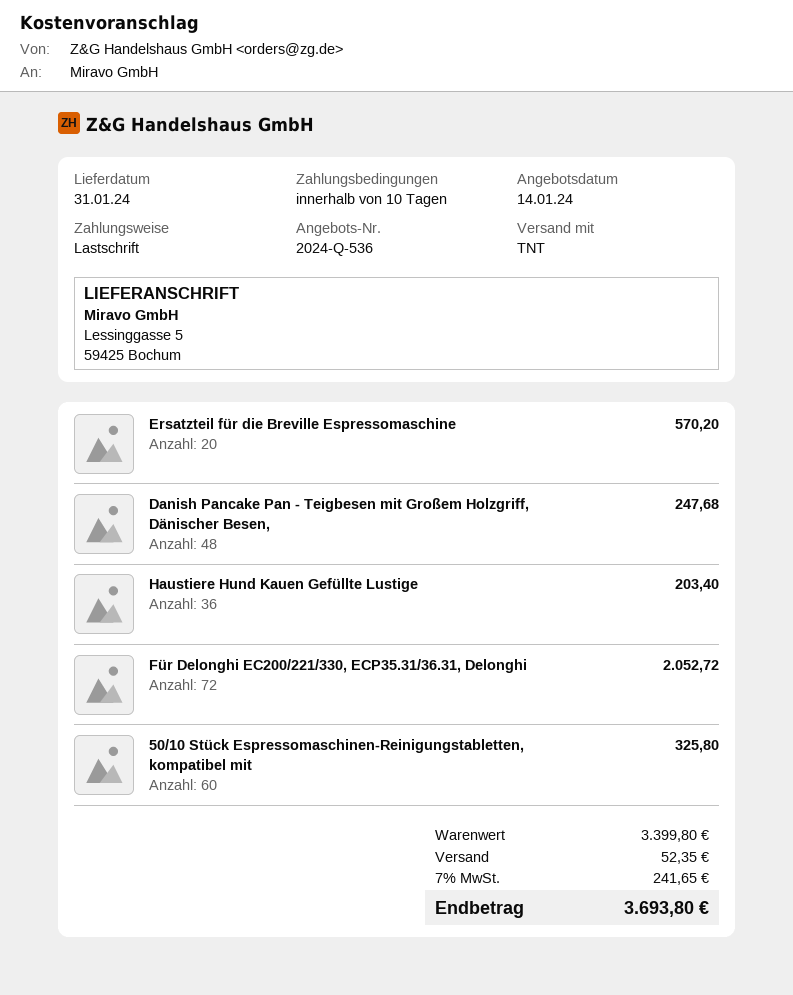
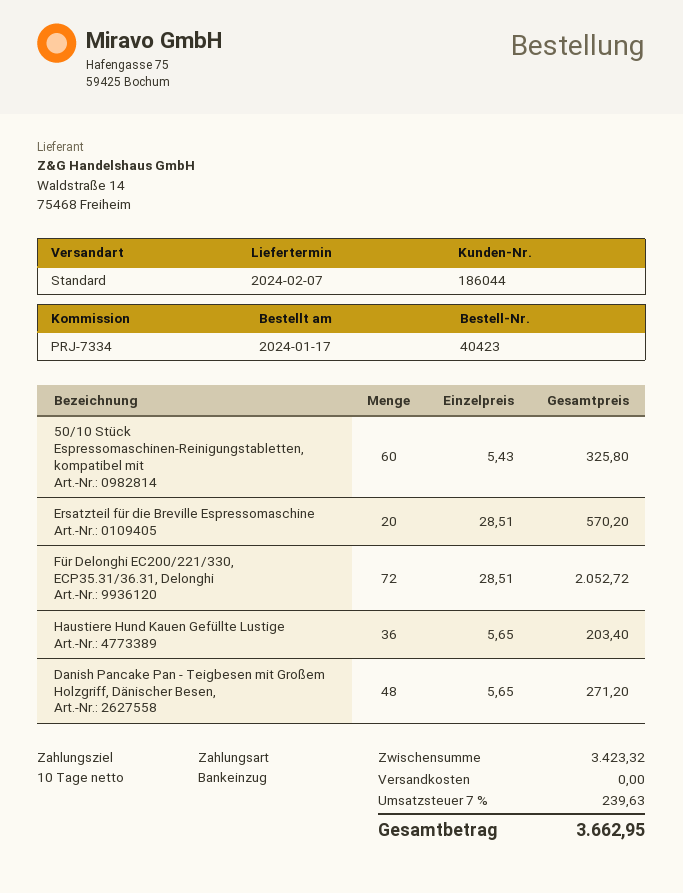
delivery date: 2024-01-31 -> 2024-02-07
shipping method: TNT -> standard
Danish Pancake Pan - Teigbesen mit Großem Holzgriff, Dänischer Besen,: 48 for 247.68 -> 48 for 271.20
subtotal: 3399.80 -> 3423.32
shipping: 52.35 -> 0.00
tax: 7% = 241.65 -> 7% = 239.63
total: 3693.80 -> 3662.95

